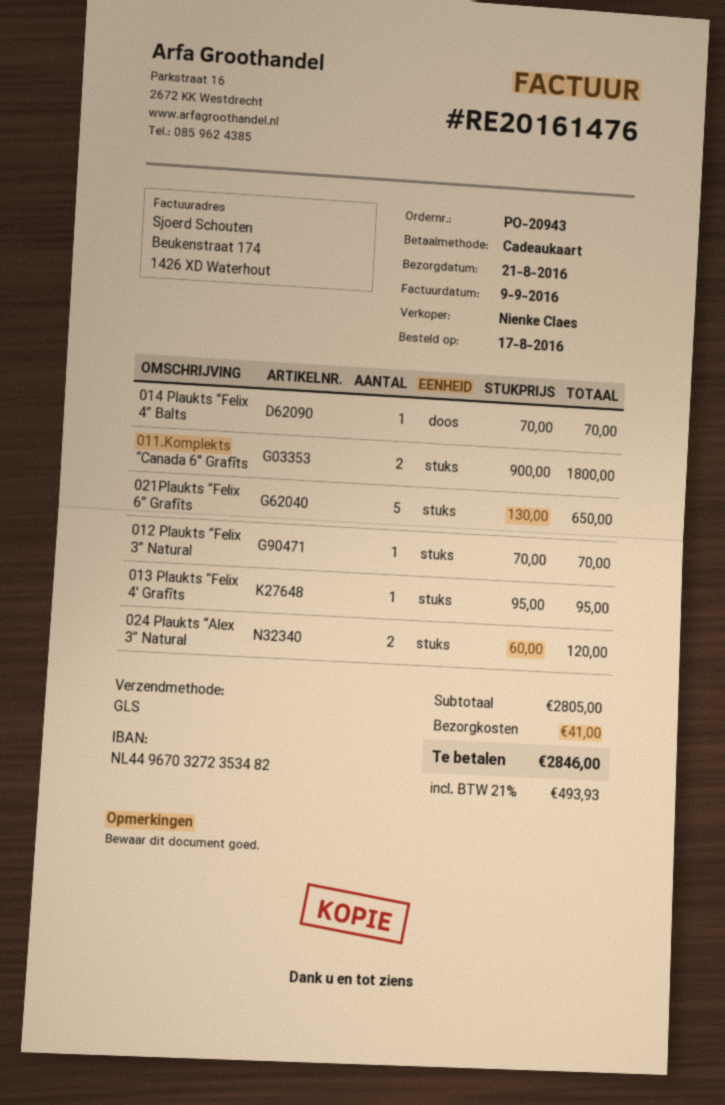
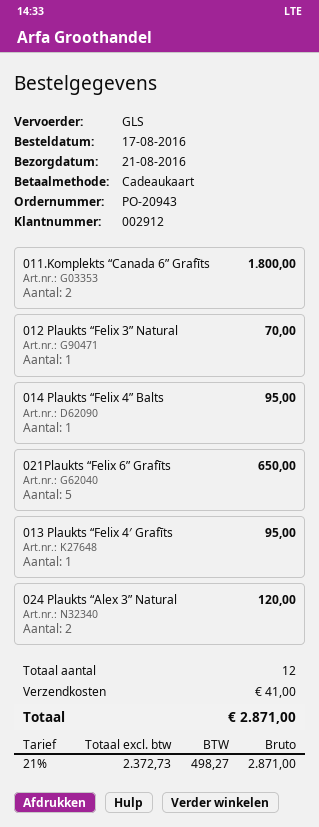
014 Plaukts “Felix 4” Balts: 1 for 70.00 -> 1 for 95.00
tax: 21% = 493.93 -> 21% = 498.27
total: 2846.00 -> 2871.00

